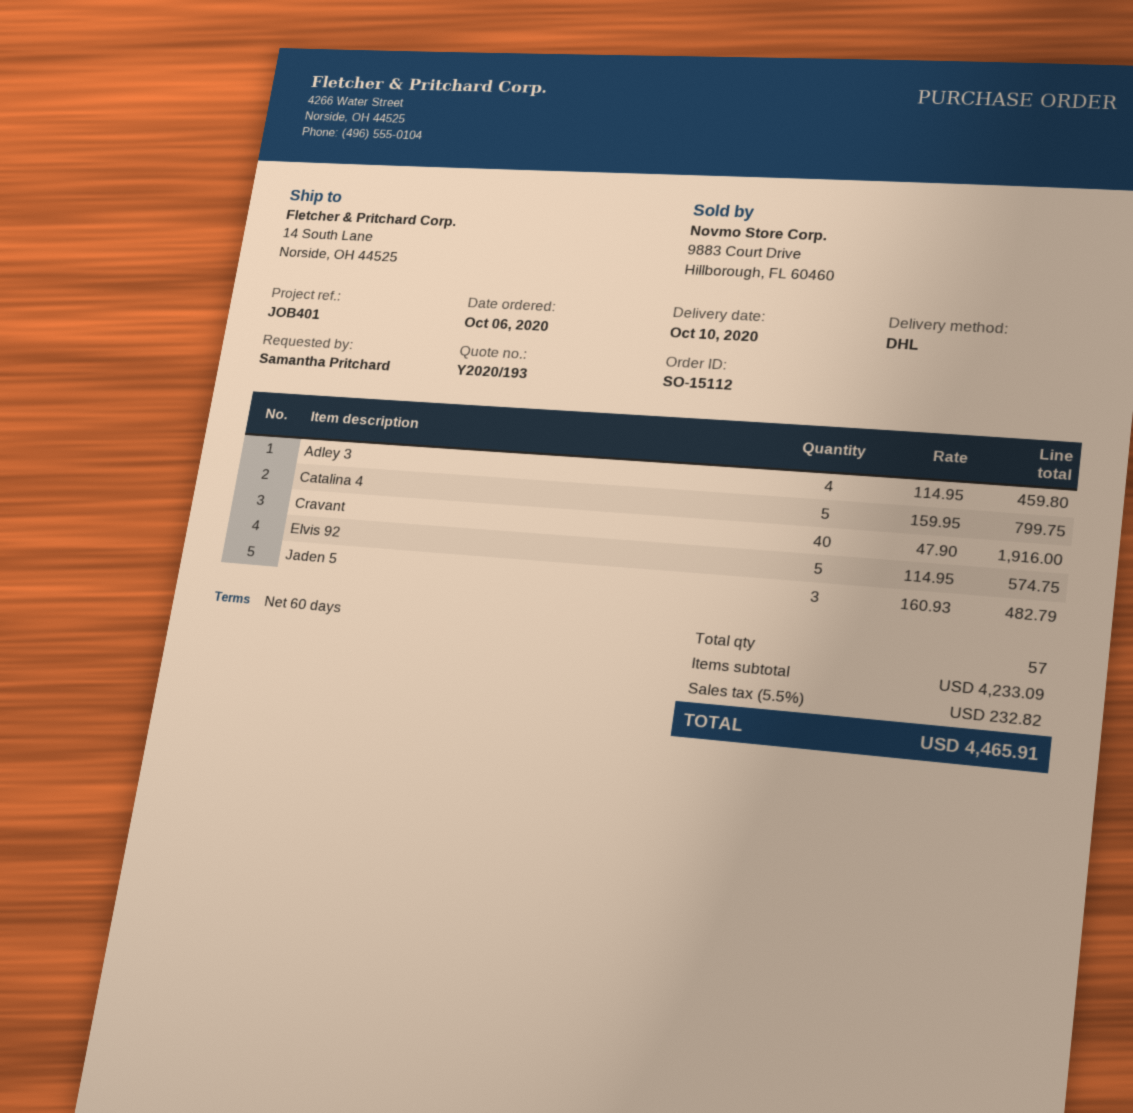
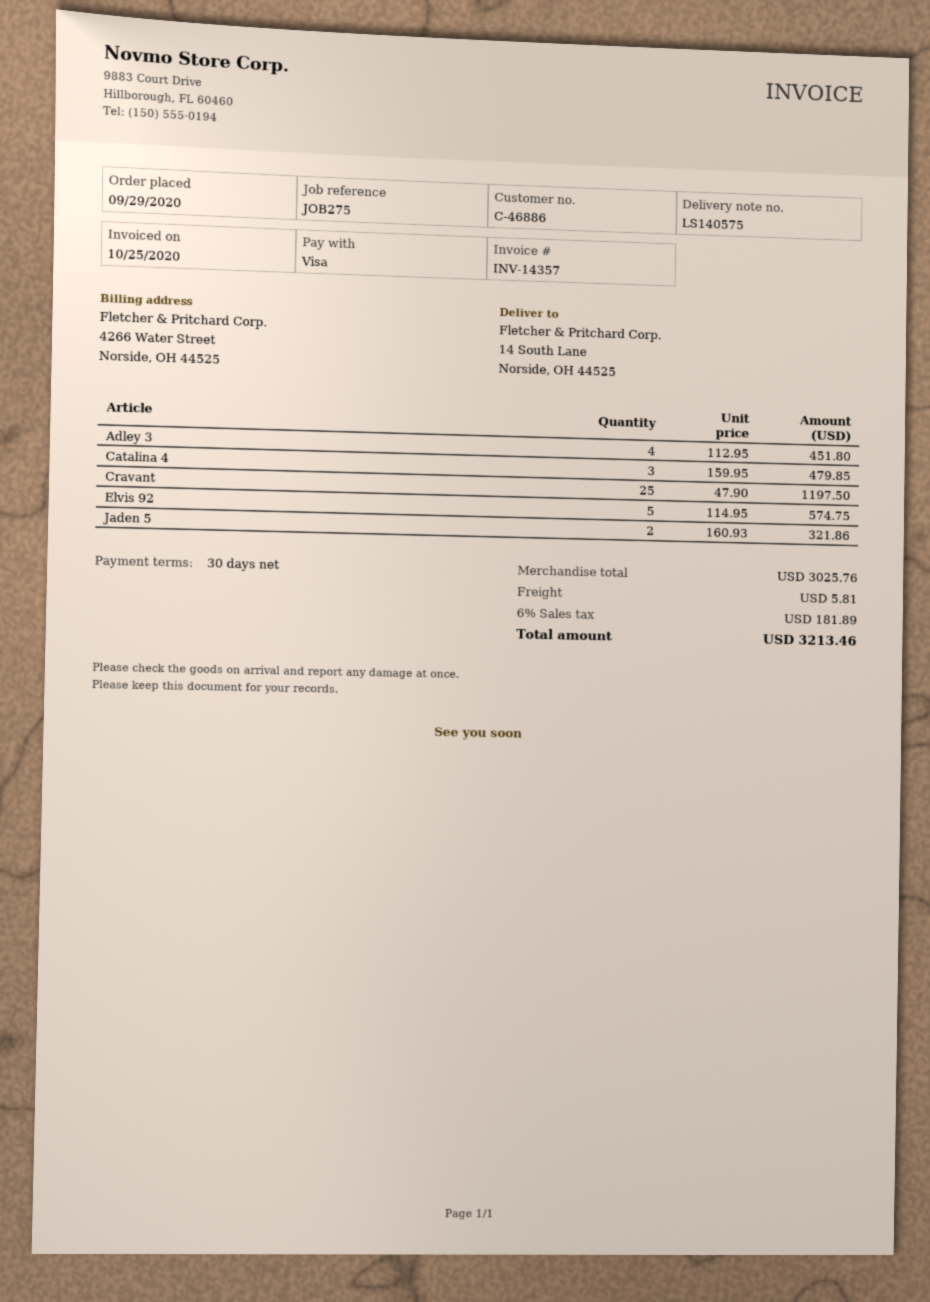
order date: 2020-10-06 -> 2020-09-29
payment terms: 60 days -> 30 days
reference: JOB401 -> JOB275
Adley 3: 4 x 114.95 = 459.80 -> 4 x 112.95 = 451.80
Catalina 4: 5 x 159.95 = 799.75 -> 3 x 159.95 = 479.85
Cravant: 40 x 47.90 = 1916.00 -> 25 x 47.90 = 1197.50
Jaden 5: 3 x 160.93 = 482.79 -> 2 x 160.93 = 321.86
subtotal: 4233.09 -> 3025.76
shipping: none -> 5.81
tax: 5.5% = 232.82 -> 6% = 181.89
total: 4465.91 -> 3213.46

